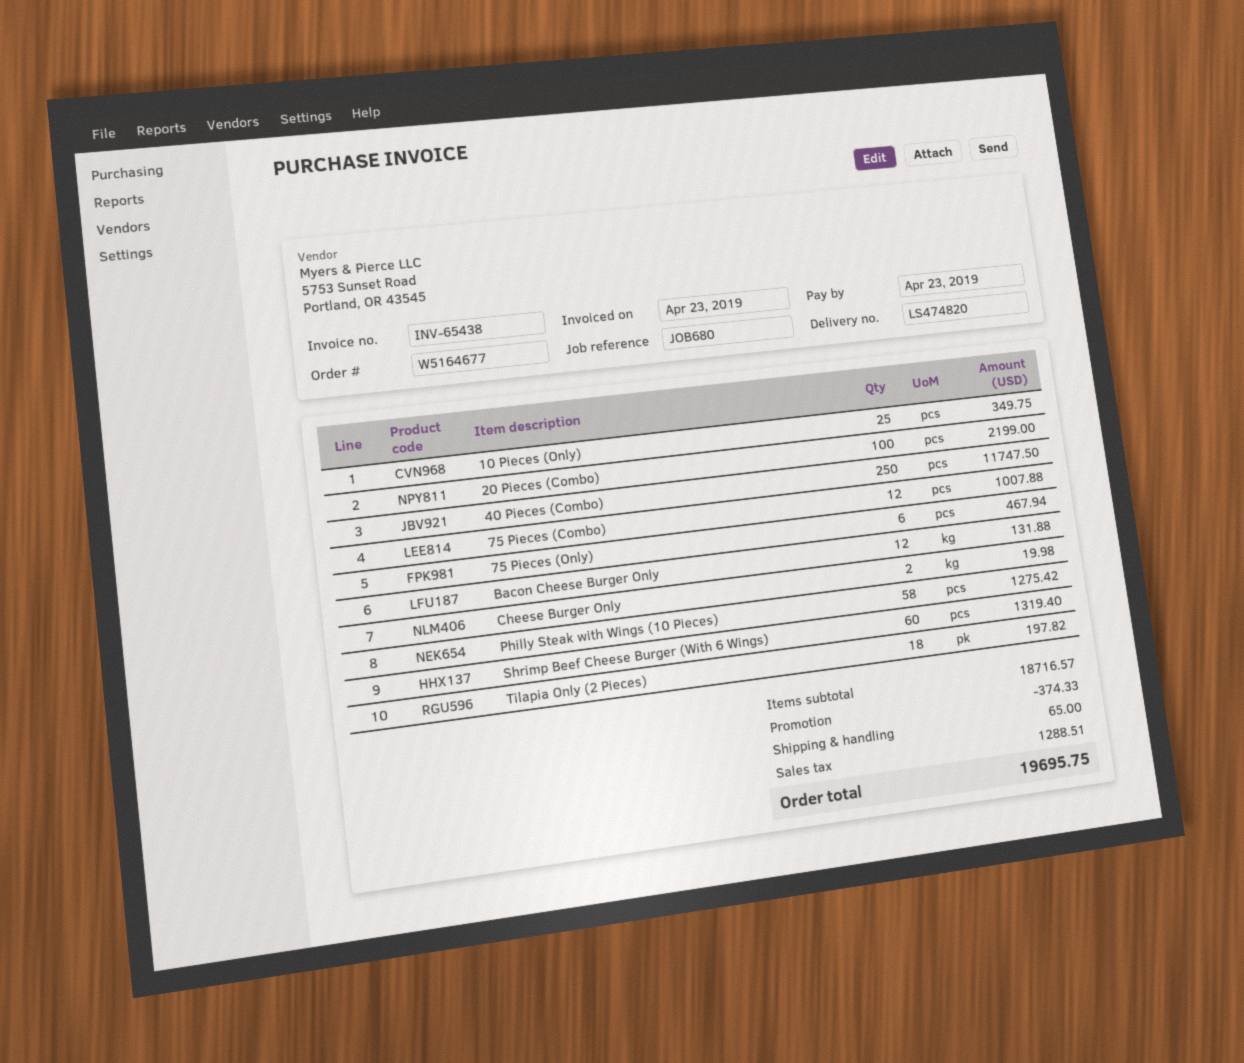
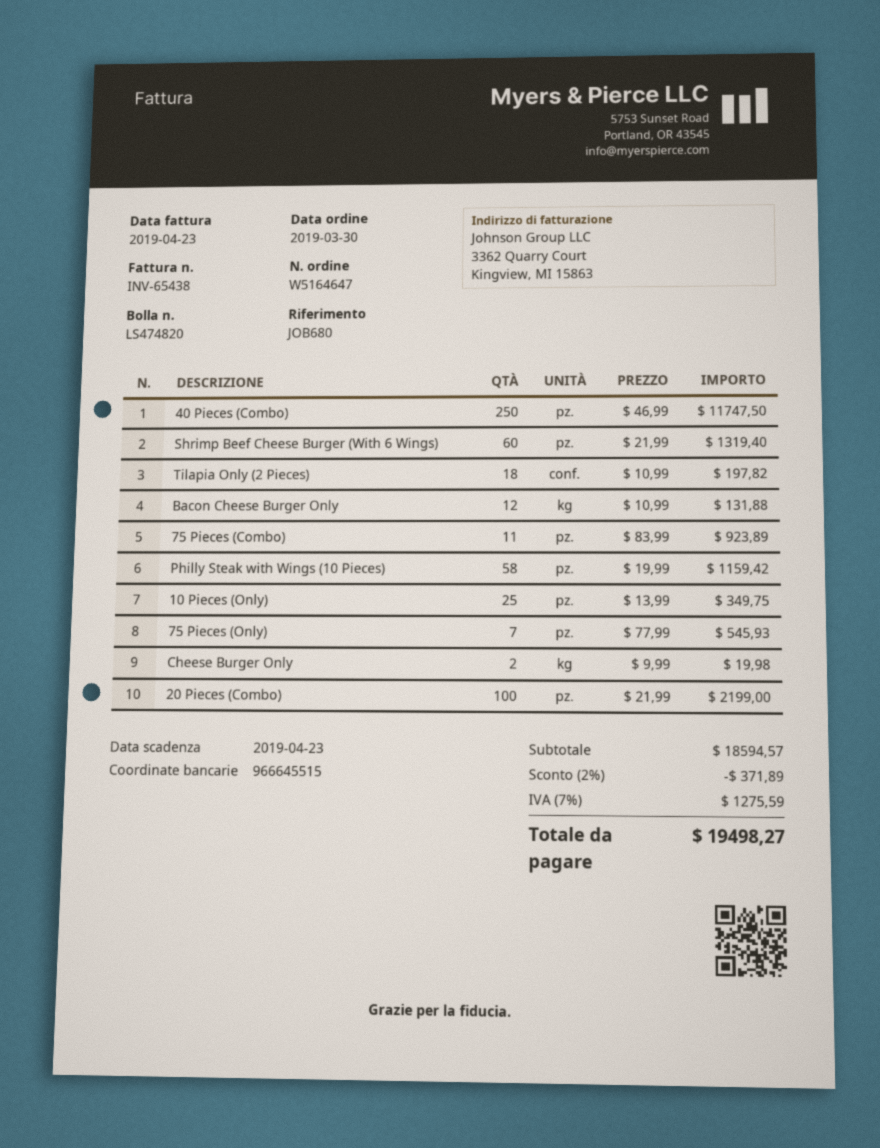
order number: W5164677 -> W5164647
75 Pieces (Combo): 12 for 1007.88 -> 11 for 923.89
75 Pieces (Only): 6 for 467.94 -> 7 for 545.93
Philly Steak with Wings (10 Pieces): 58 for 1275.42 -> 58 for 1159.42
subtotal: 18716.57 -> 18594.57
discount: 374.33 -> 371.89
shipping: 65.00 -> none
tax: 1288.51 -> 1275.59
total: 19695.75 -> 19498.27

